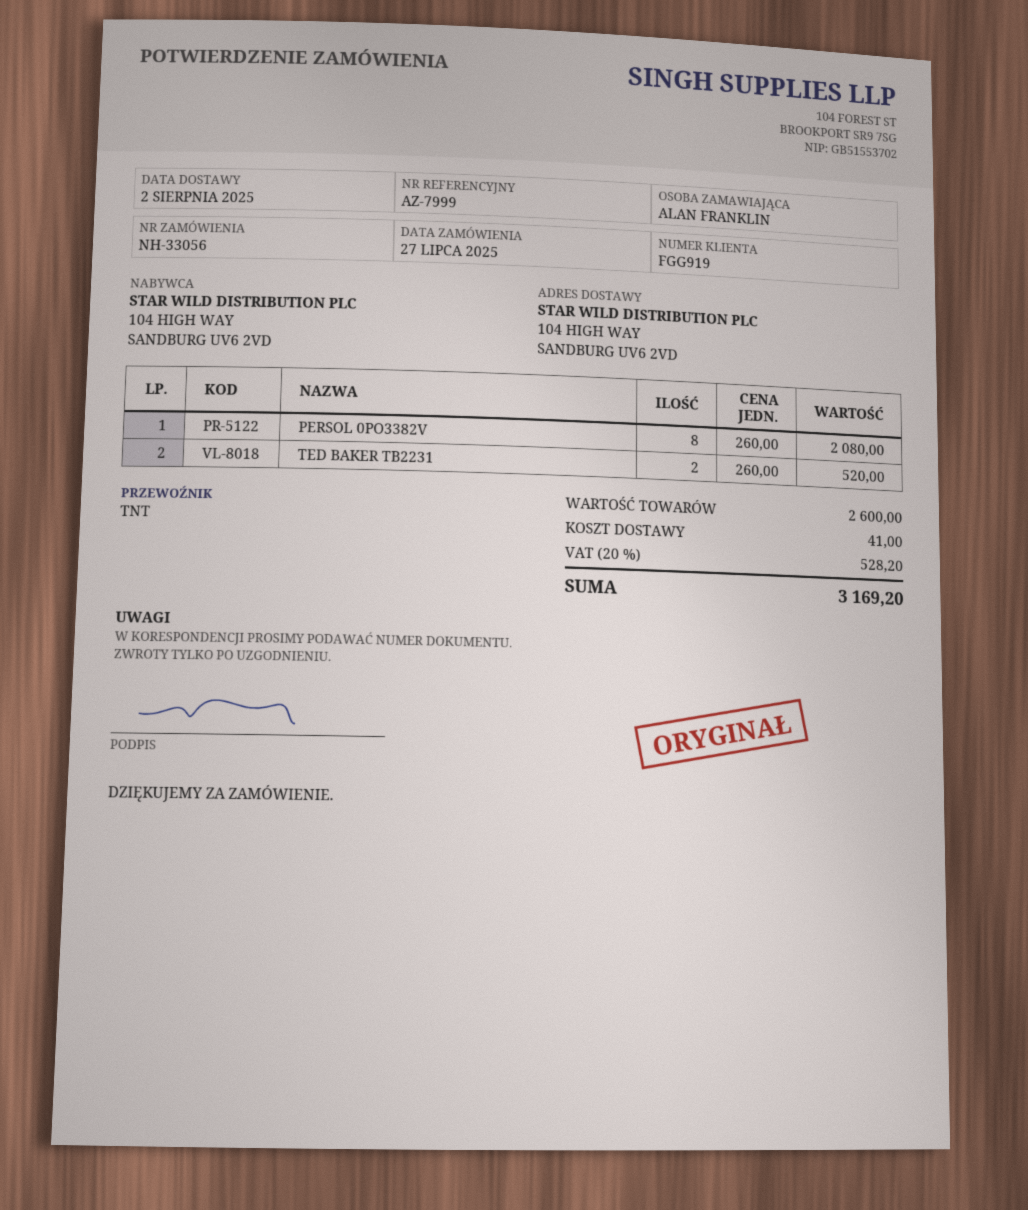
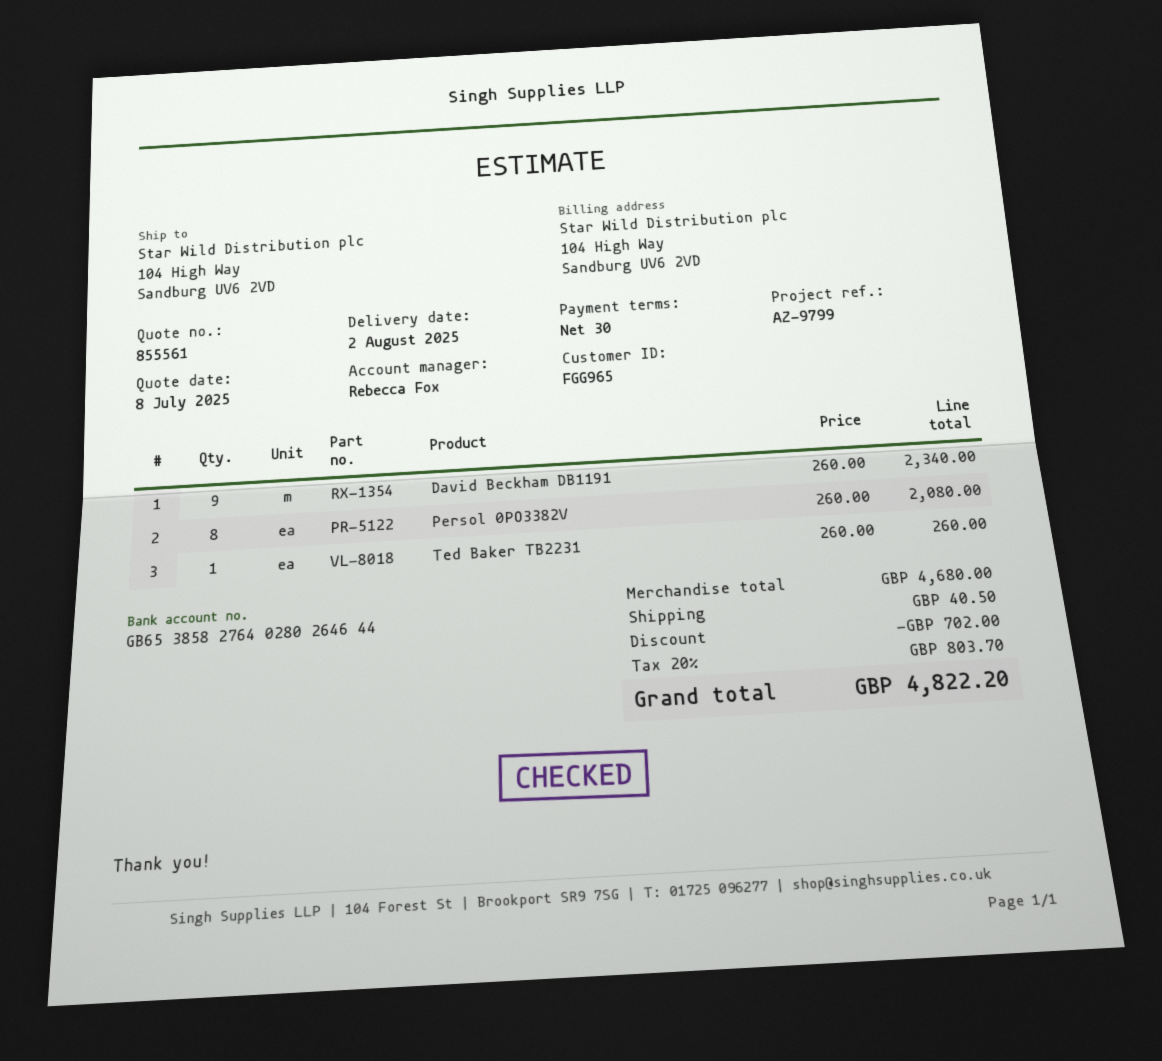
customer number: FGG919 -> FGG965
reference: AZ-7999 -> AZ-9799
TED BAKER TB2231: 2 x 260.00 = 520.00 -> 1 x 260.00 = 260.00
David Beckham DB1191: none -> 9 x 260.00 = 2340.00
subtotal: 2600.00 -> 4680.00
discount: none -> 702.00
shipping: 41.00 -> 40.50
tax: 20% = 528.20 -> 20% = 803.70
total: 3169.20 -> 4822.20

